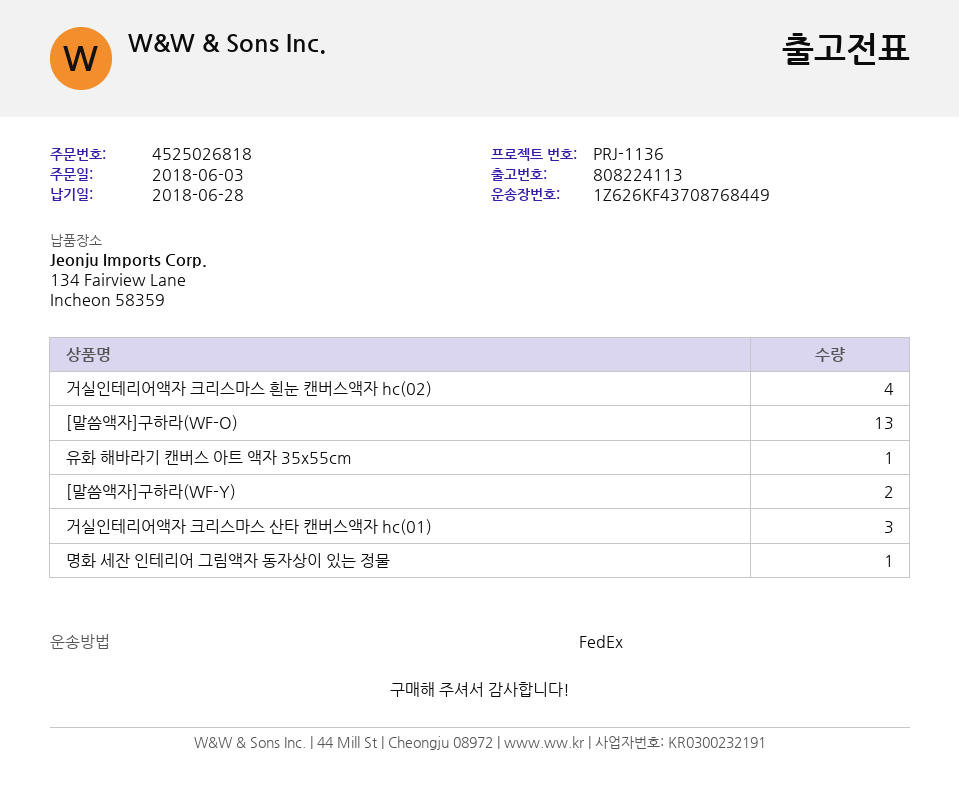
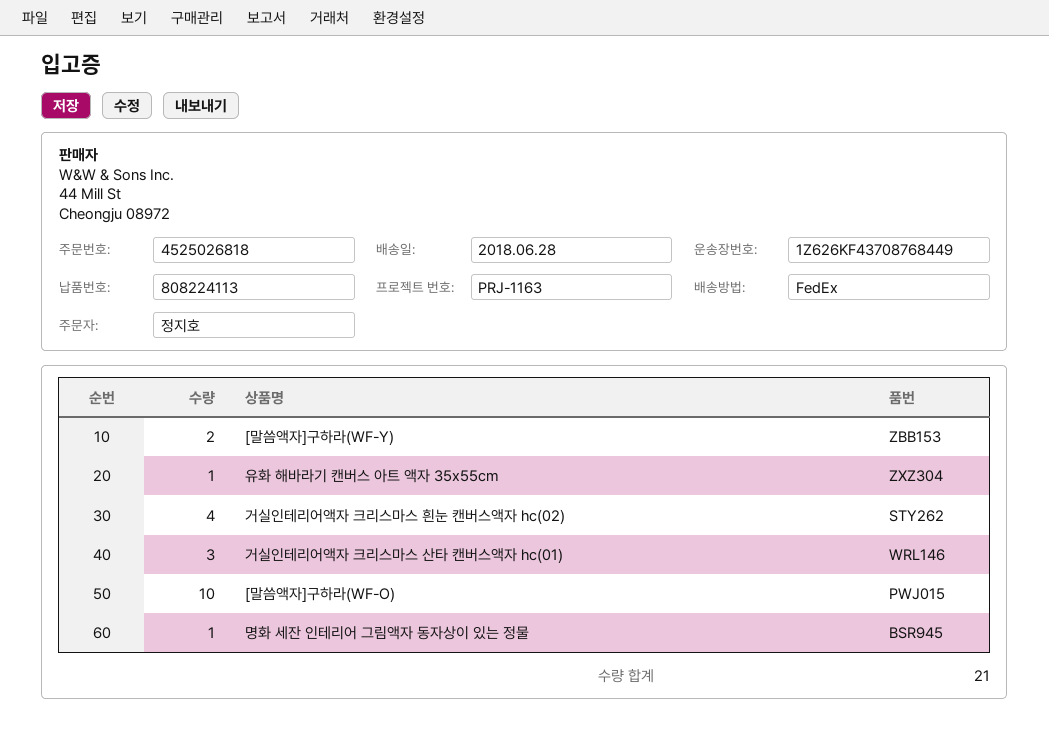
reference: PRJ-1136 -> PRJ-1163
[말씀액자]구하라(WF-O): 13 -> 10

